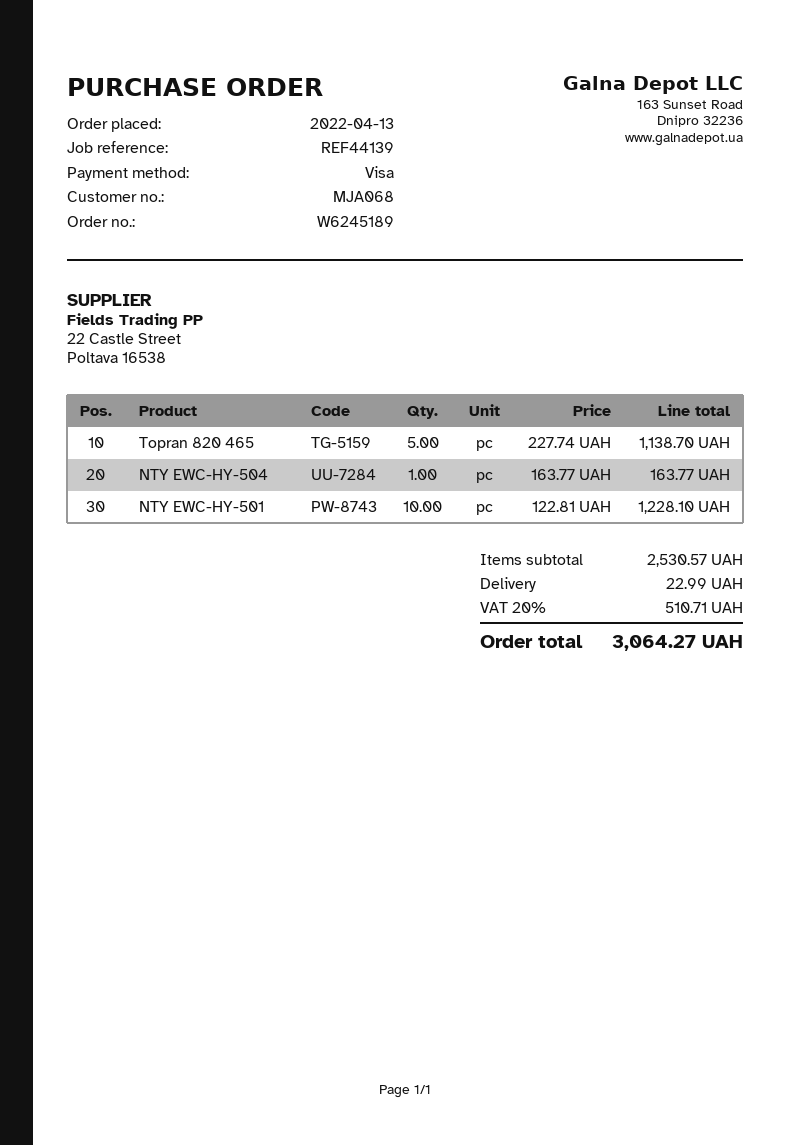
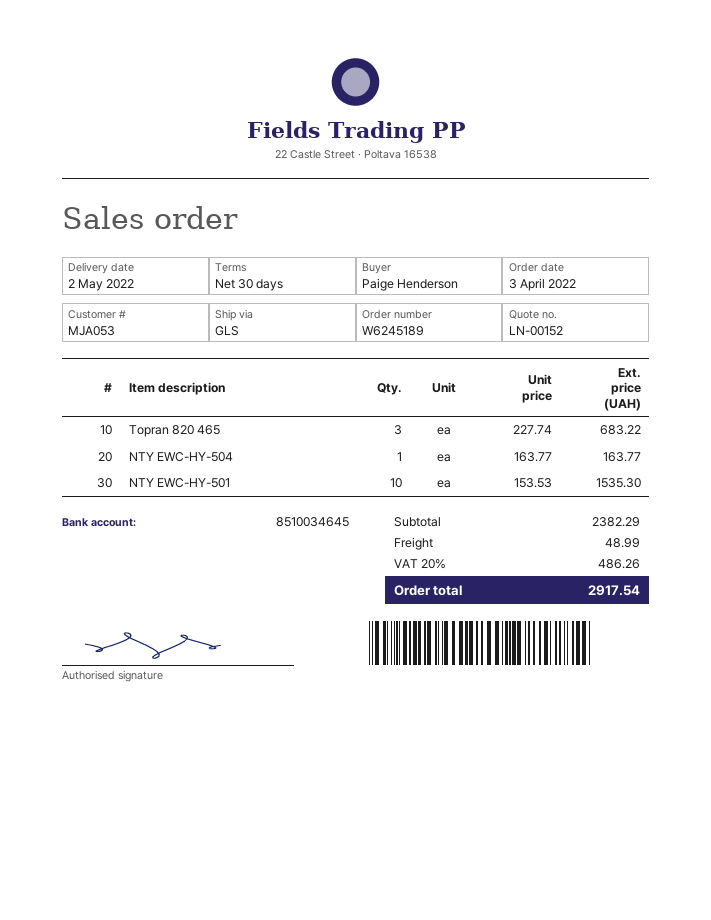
order date: 2022-04-13 -> 2022-04-03
customer number: MJA068 -> MJA053
Topran 820 465: 5 x 227.74 = 1138.70 -> 3 x 227.74 = 683.22
NTY EWC-HY-501: 10 x 122.81 = 1228.10 -> 10 x 153.53 = 1535.30
subtotal: 2530.57 -> 2382.29
shipping: 22.99 -> 48.99
tax: 20% = 510.71 -> 20% = 486.26
total: 3064.27 -> 2917.54

